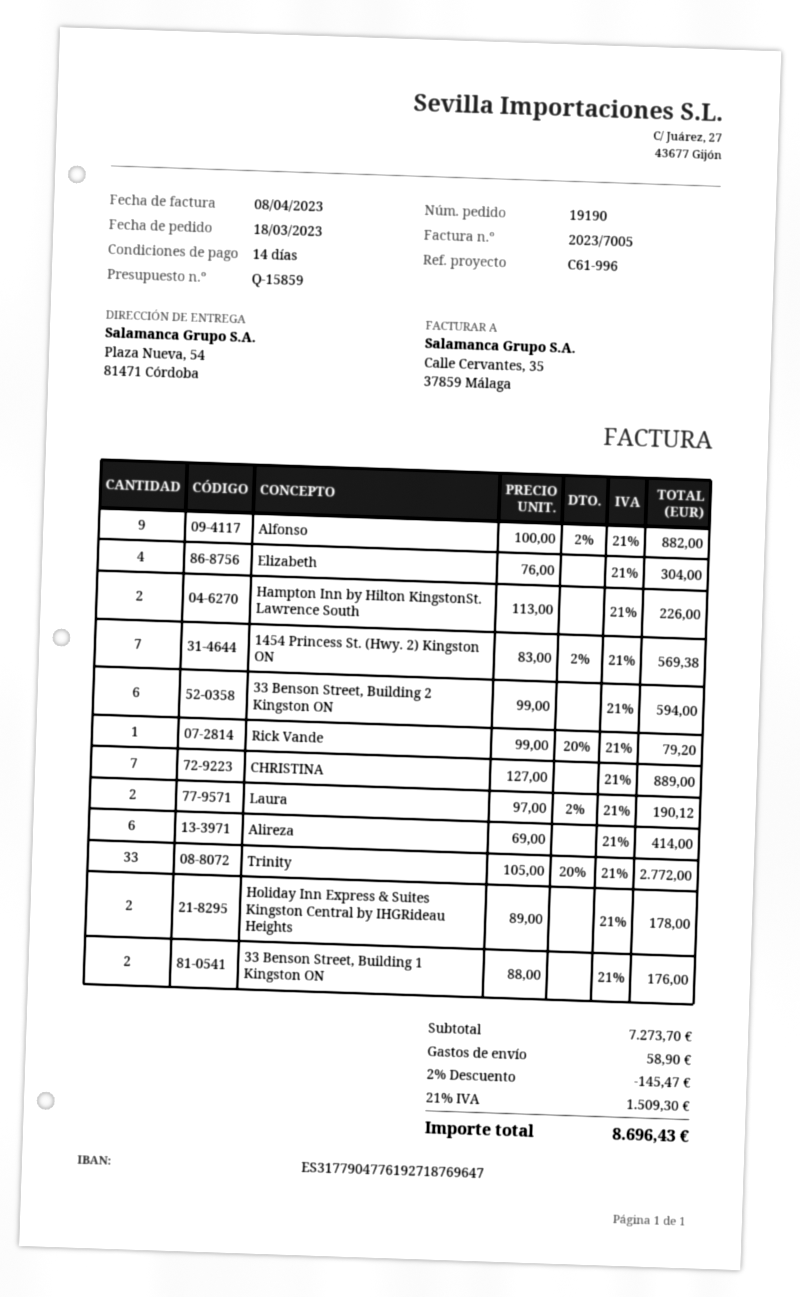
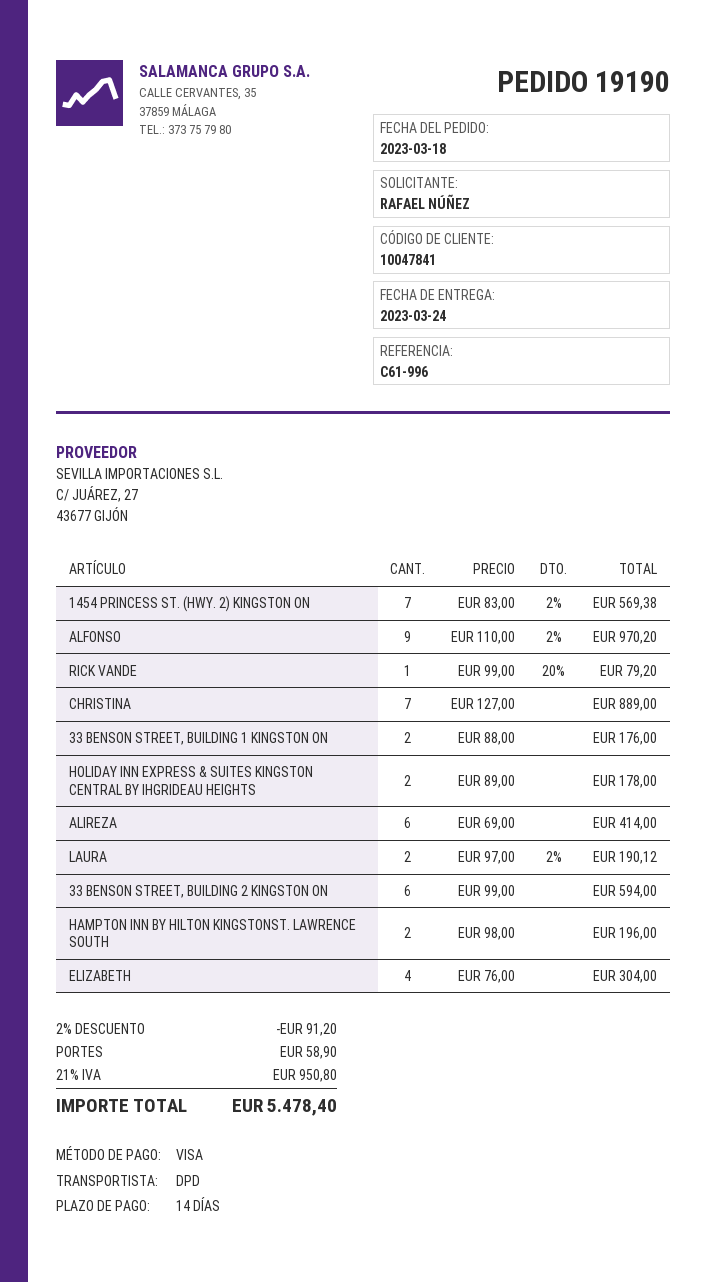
Alfonso: 9 x 100.00 - 2% = 882.00 -> 9 x 110.00 - 2% = 970.20
Hampton Inn by Hilton KingstonSt. Lawrence South: 2 x 113.00 = 226.00 -> 2 x 98.00 = 196.00
Trinity: 33 x 105.00 - 20% = 2772.00 -> none
discount: 2% = 145.47 -> 2% = 91.20
tax: 21% = 1509.30 -> 21% = 950.80
total: 8696.43 -> 5478.40

